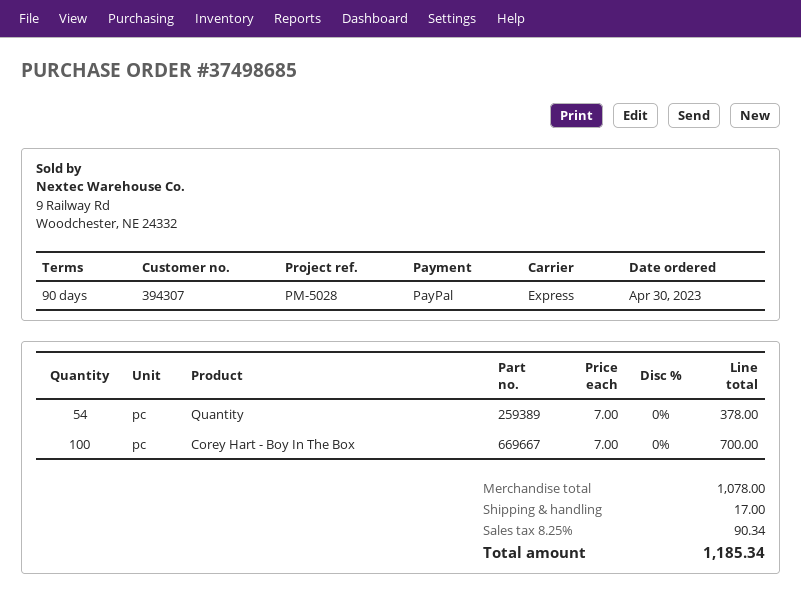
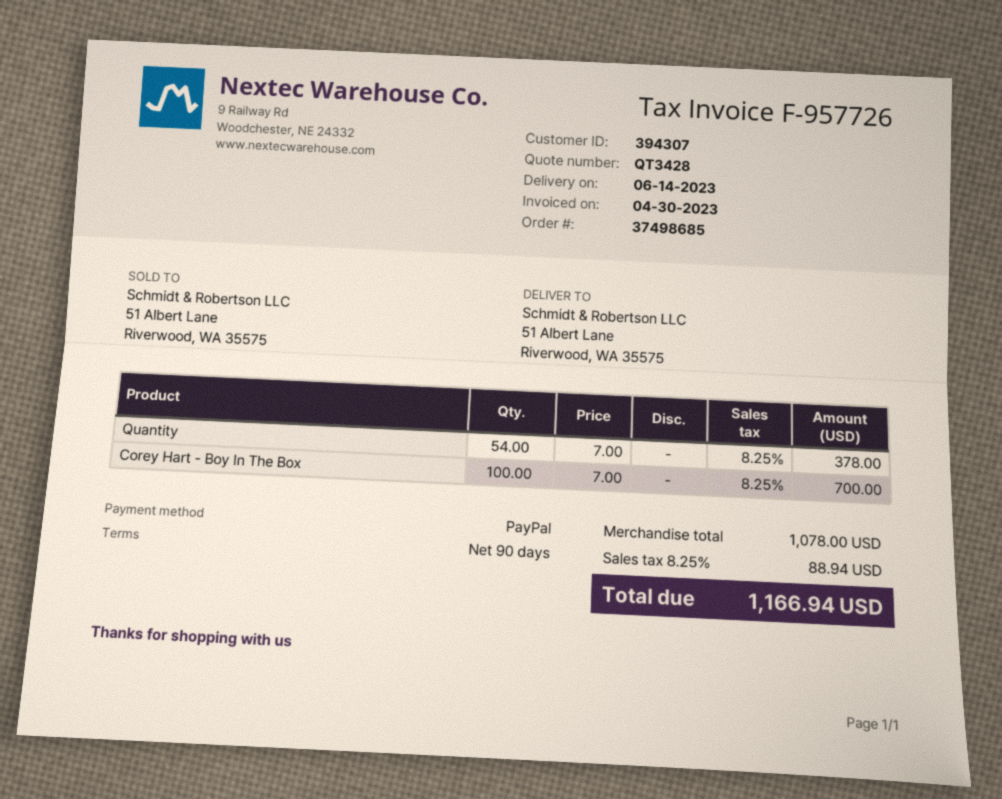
shipping: 17.00 -> none
tax: 8.25% = 90.34 -> 8.25% = 88.94
total: 1185.34 -> 1166.94

